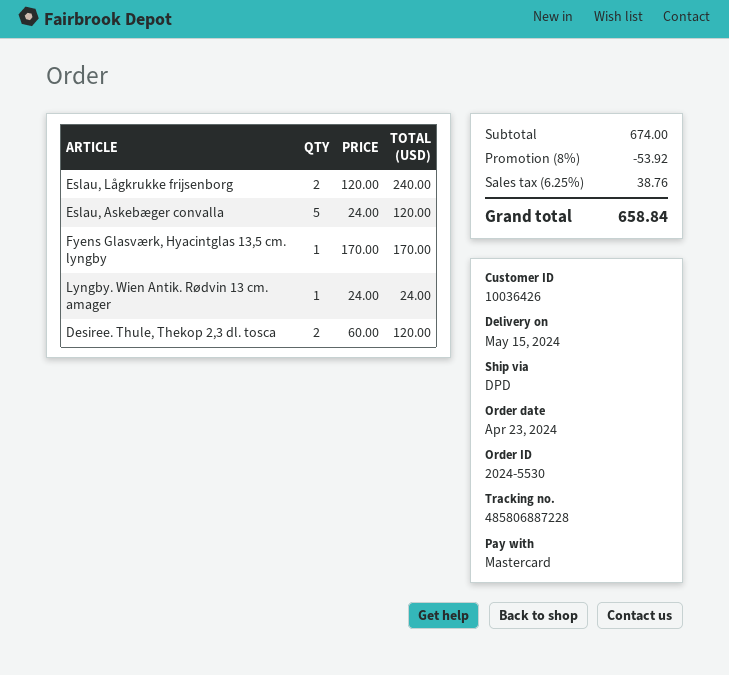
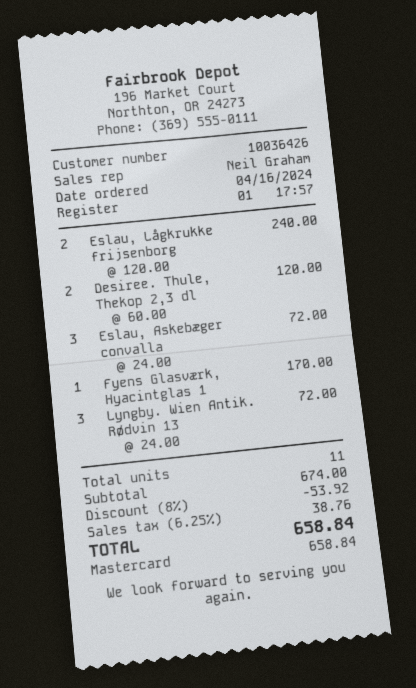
order date: 2024-04-23 -> 2024-04-16
Eslau, Askebæger convalla: 5 x 24.00 = 120.00 -> 3 x 24.00 = 72.00
Lyngby. Wien Antik. Rødvin 13 cm. amager: 1 x 24.00 = 24.00 -> 3 x 24.00 = 72.00

